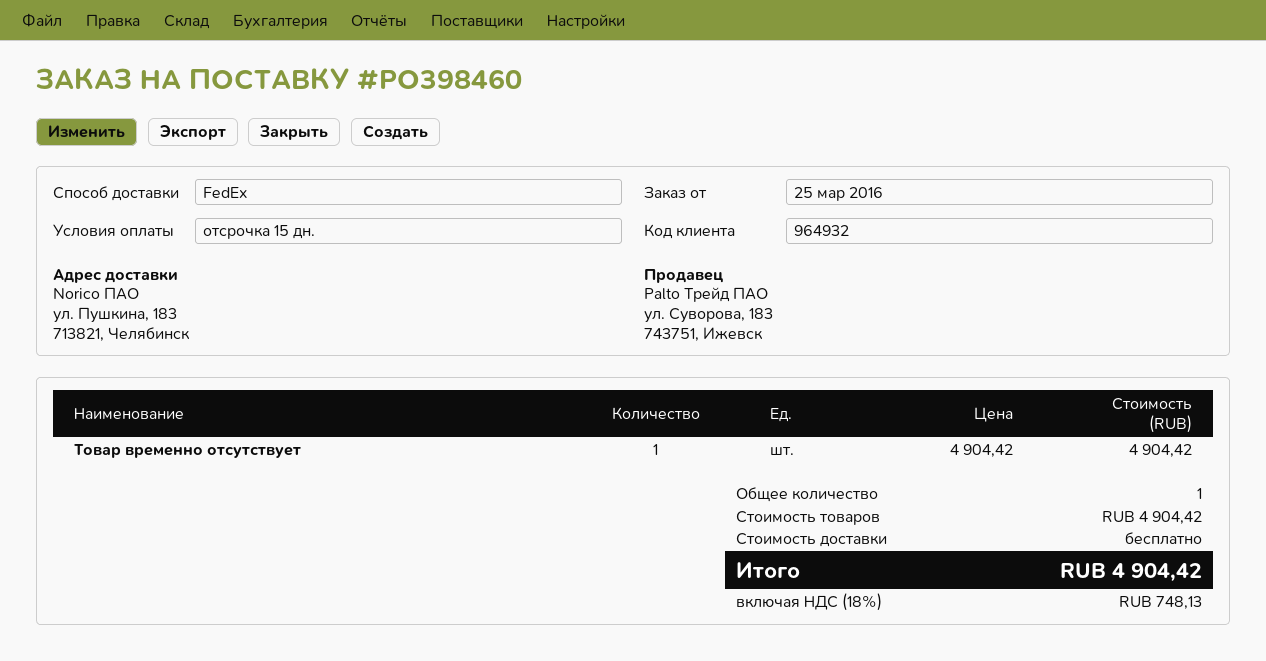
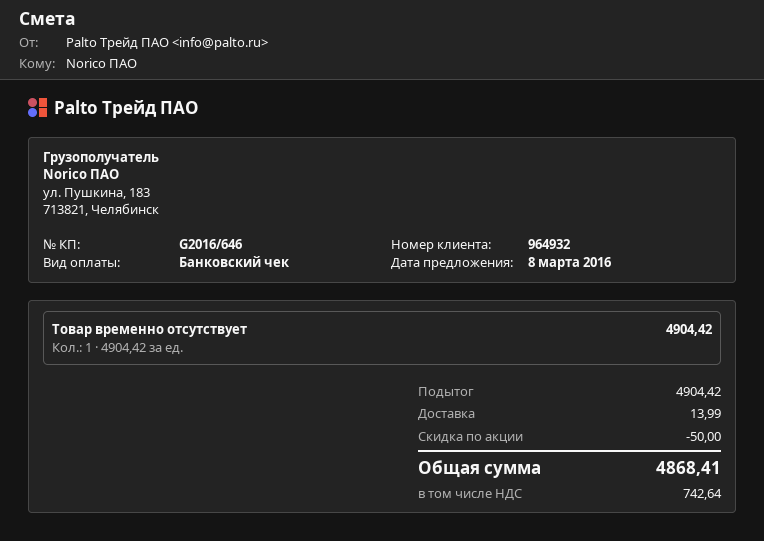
discount: none -> 50.00
shipping: 0.00 -> 13.99
tax: 748.13 -> 742.64
total: 4904.42 -> 4868.41

